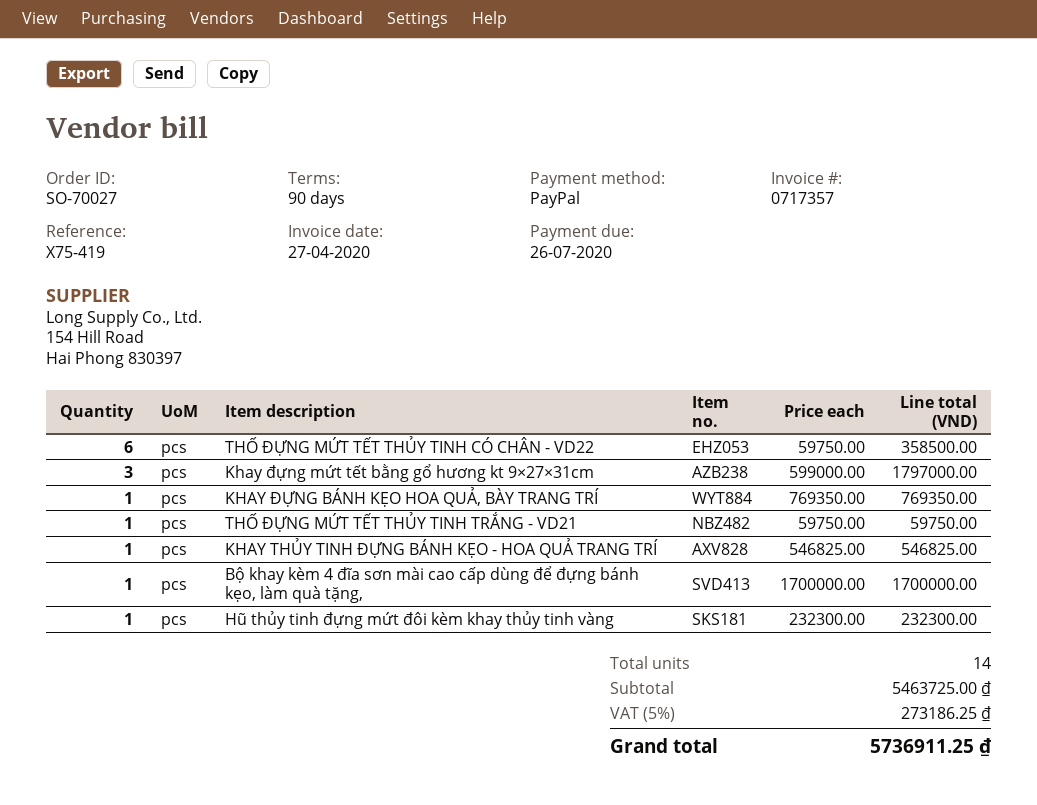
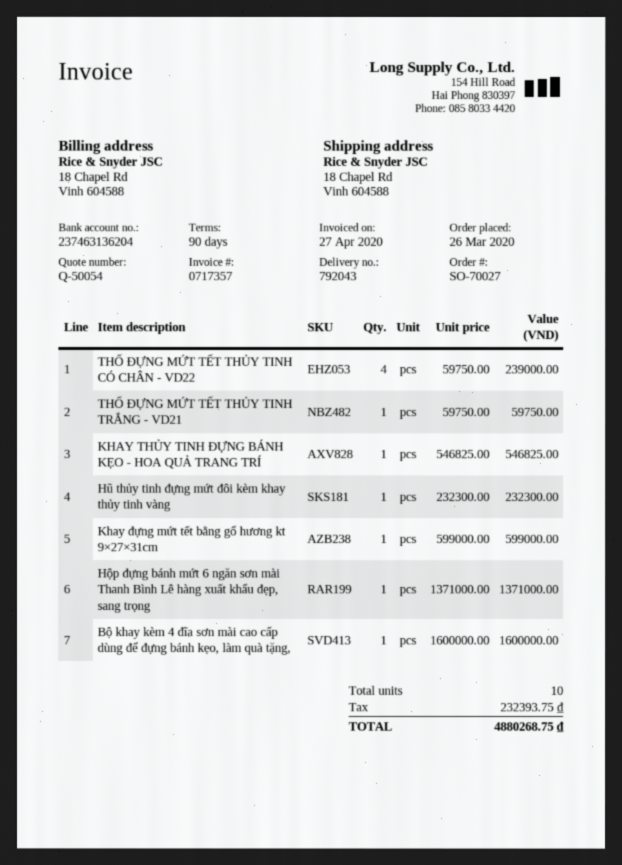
THỐ ĐỰNG MỨT TẾT THỦY TINH CÓ CHÂN - VD22: 6 x 59750.00 = 358500.00 -> 4 x 59750.00 = 239000.00
Khay đựng mứt tết bằng gổ hương kt 9×27×31cm: 3 x 599000.00 = 1797000.00 -> 1 x 599000.00 = 599000.00
KHAY ĐỰNG BÁNH KẸO HOA QUẢ, BÀY TRANG TRÍ: 1 x 769350.00 = 769350.00 -> none
Bộ khay kèm 4 đĩa sơn mài cao cấp dùng để đựng bánh kẹo, làm quà tặng,: 1 x 1700000.00 = 1700000.00 -> 1 x 1600000.00 = 1600000.00
Hộp đựng bánh mứt 6 ngăn sơn mài Thanh Bình Lê hàng xuất khẩu đẹp, sang trọng: none -> 1 x 1371000.00 = 1371000.00
total quantity: 14 -> 10
tax: 273186.25 -> 232393.75
total: 5736911.25 -> 4880268.75

